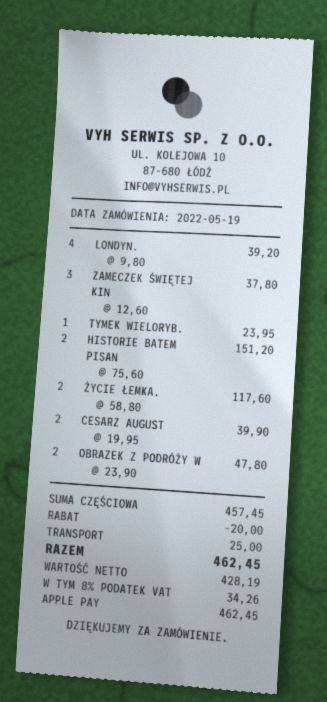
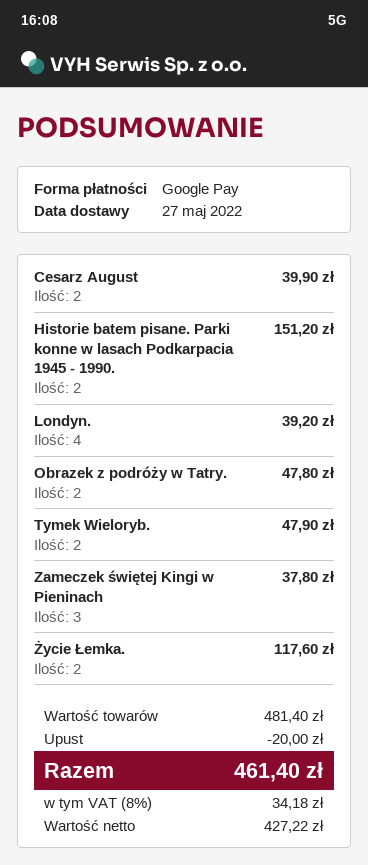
payment method: Apple Pay -> Google Pay
TYMEK WIELORYB.: 1 for 23.95 -> 2 for 47.90
subtotal: 457.45 -> 481.40
shipping: 25.00 -> none
net: 428.19 -> 427.22
tax: 8% = 34.26 -> 8% = 34.18
total: 462.45 -> 461.40

